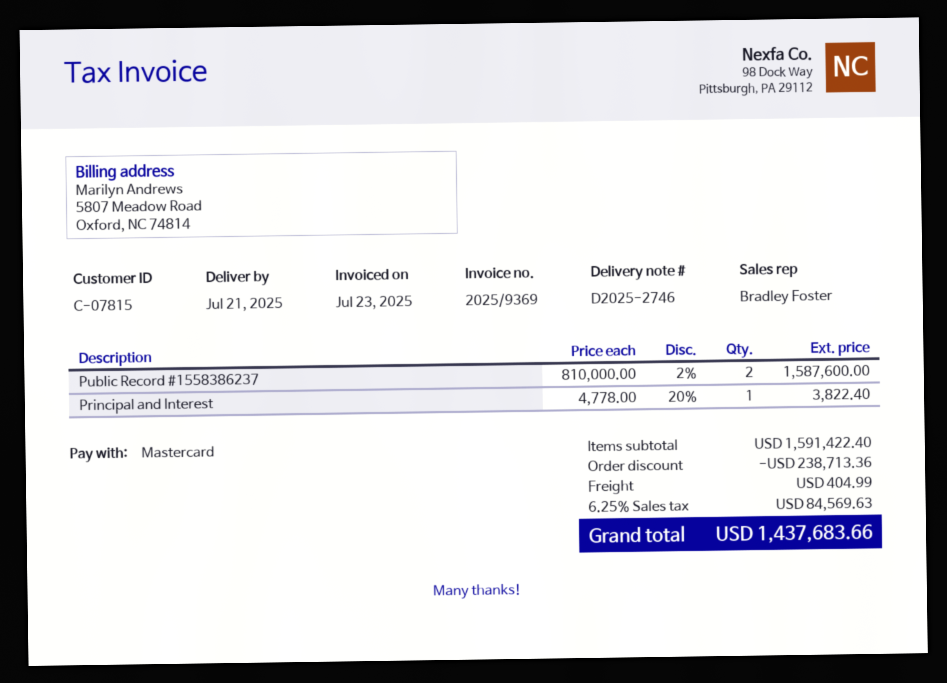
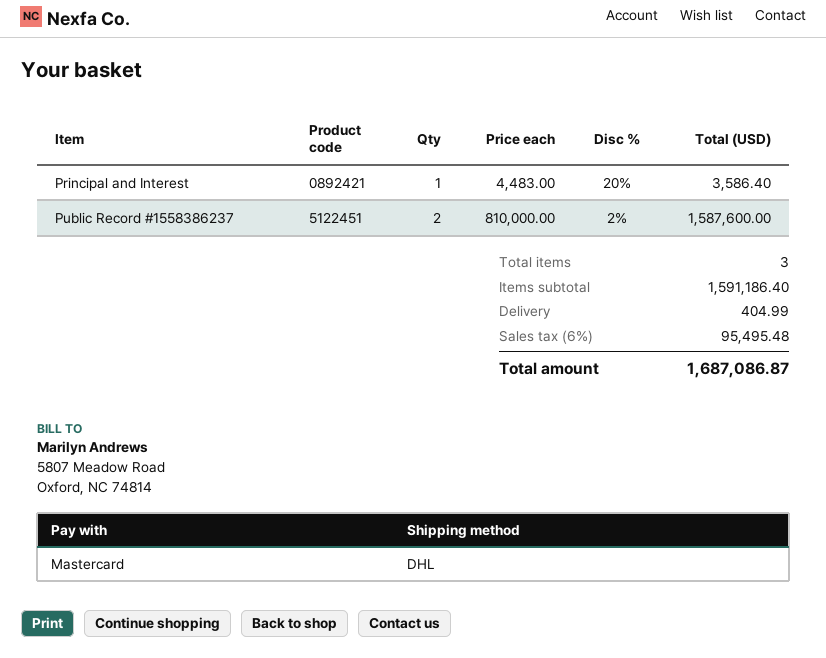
Principal and Interest: 1 x 4778.00 - 20% = 3822.40 -> 1 x 4483.00 - 20% = 3586.40
subtotal: 1591422.40 -> 1591186.40
discount: 238713.36 -> none
tax: 6.25% = 84569.63 -> 6% = 95495.48
total: 1437683.66 -> 1687086.87

